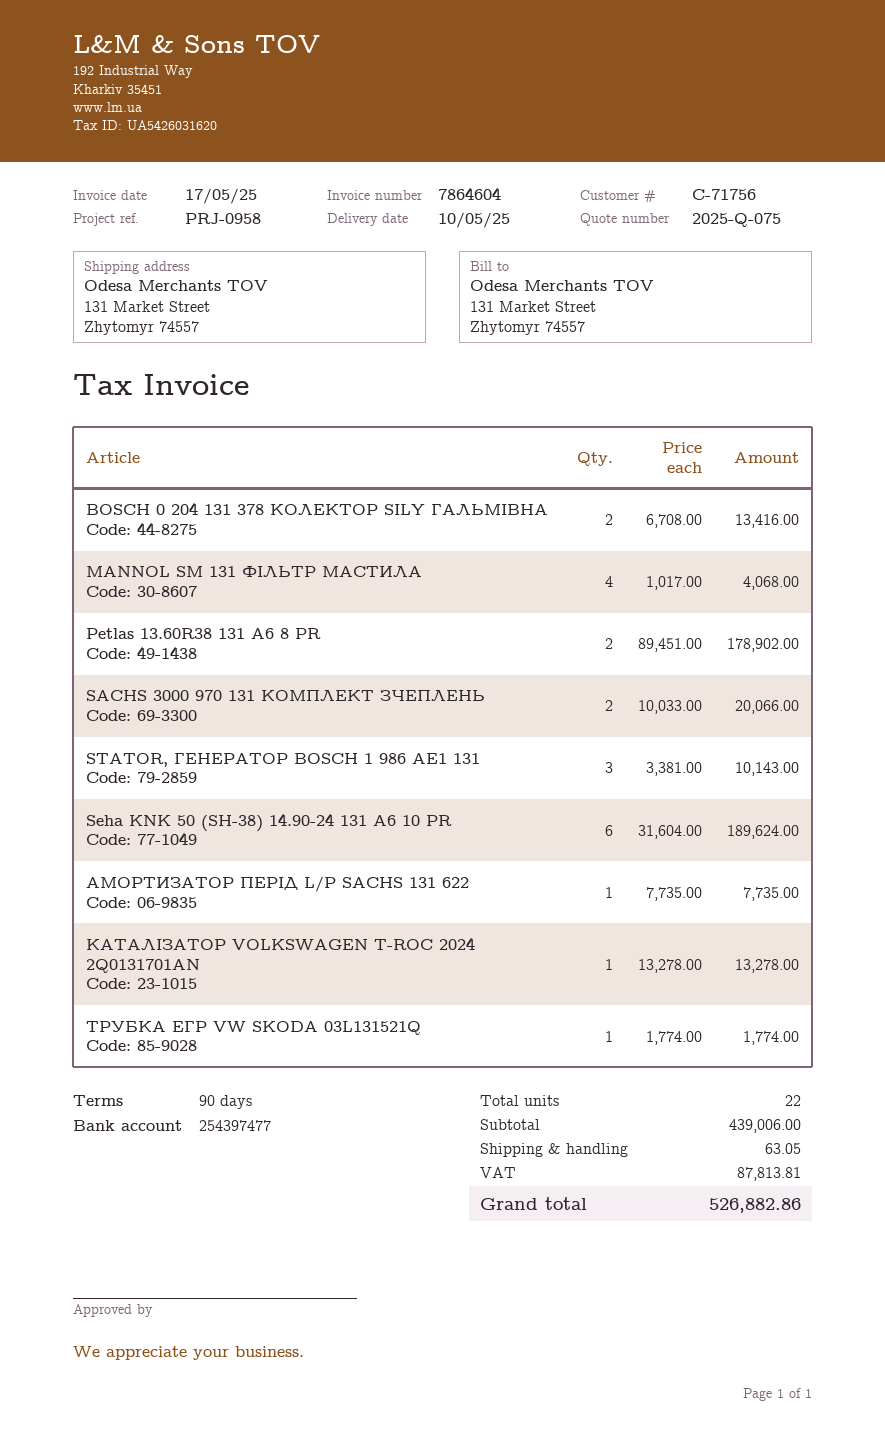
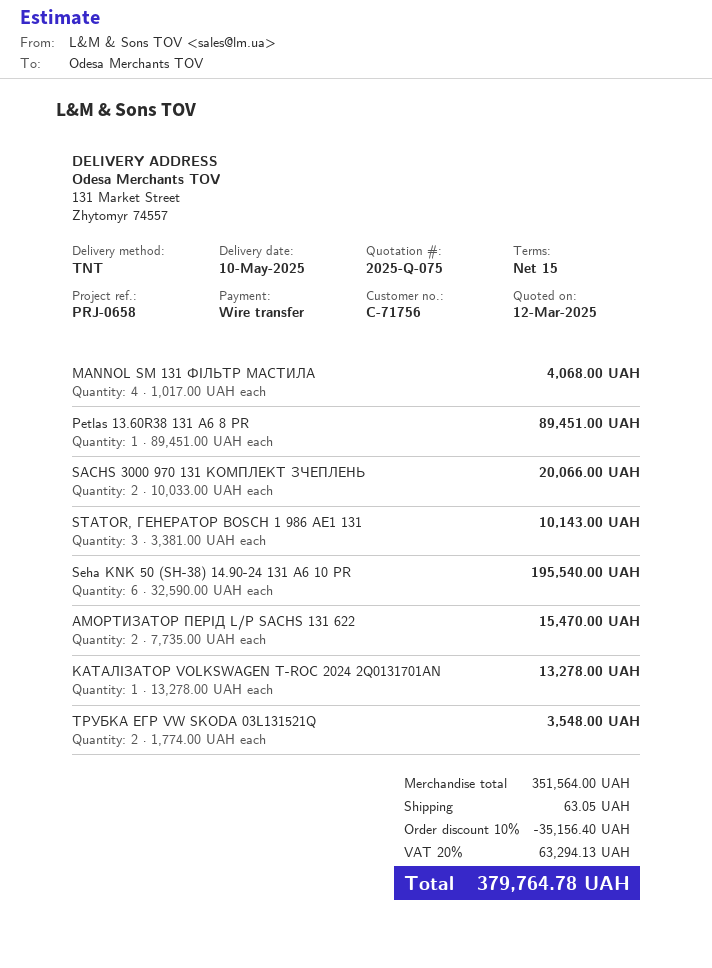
payment terms: 90 days -> 15 days
reference: PRJ-0958 -> PRJ-0658
BOSCH 0 204 131 378 КОЛЕКТОР SILY ГАЛЬМІВНА: 2 x 6708.00 = 13416.00 -> none
Petlas 13.60R38 131 A6 8 PR: 2 x 89451.00 = 178902.00 -> 1 x 89451.00 = 89451.00
Seha KNK 50 (SH-38) 14.90-24 131 A6 10 PR: 6 x 31604.00 = 189624.00 -> 6 x 32590.00 = 195540.00
АМОРТИЗАТОР ПЕРІД L/P SACHS 131 622: 1 x 7735.00 = 7735.00 -> 2 x 7735.00 = 15470.00
ТРУБКА ЕГР VW SKODA 03L131521Q: 1 x 1774.00 = 1774.00 -> 2 x 1774.00 = 3548.00
subtotal: 439006.00 -> 351564.00
discount: none -> 10% = 35156.40
tax: 87813.81 -> 63294.13
total: 526882.86 -> 379764.78

